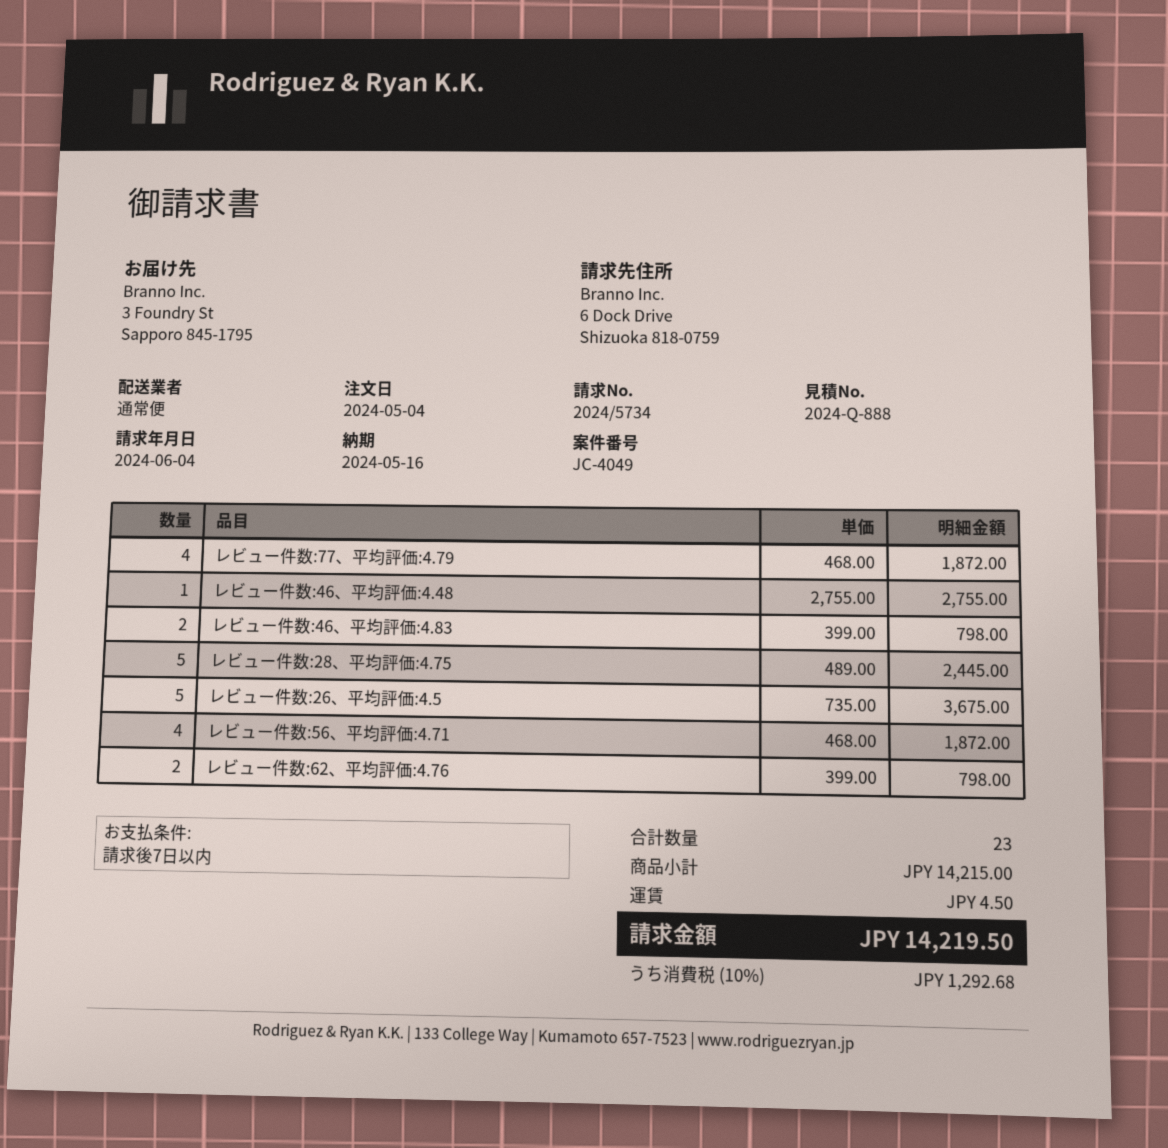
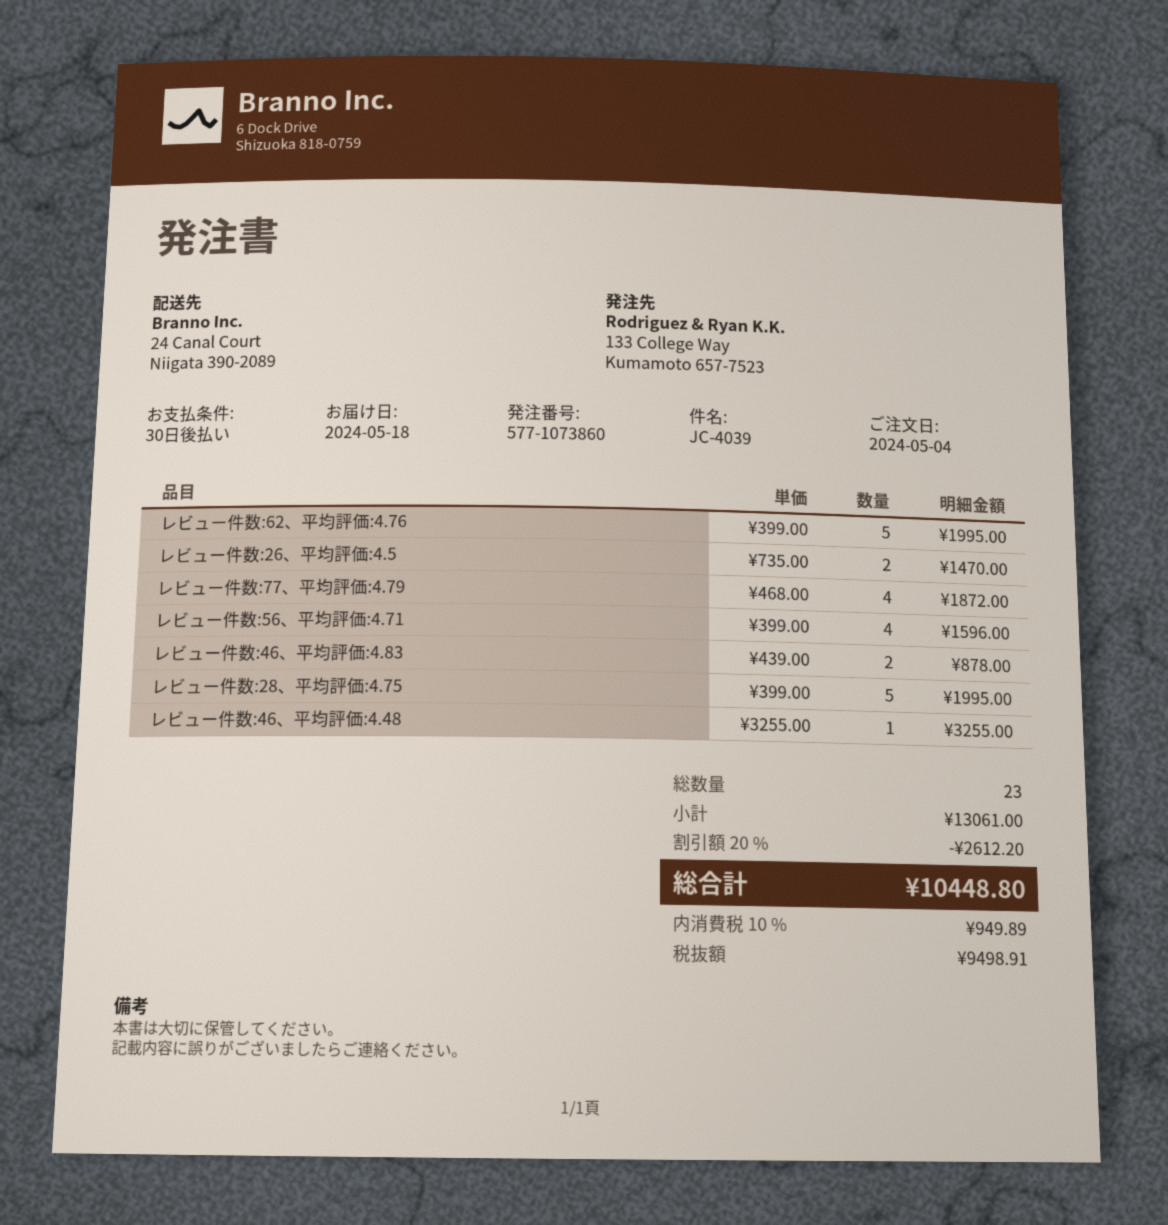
delivery date: 2024-05-16 -> 2024-05-18
payment terms: 7 days -> 30 days
reference: JC-4049 -> JC-4039
ship to: 3 Foundry St, Sapporo 845-1795 -> 24 Canal Court, Niigata 390-2089
レビュー件数:46、平均評価:4.48: 1 x 2755.00 = 2755.00 -> 1 x 3255.00 = 3255.00
レビュー件数:46、平均評価:4.83: 2 x 399.00 = 798.00 -> 2 x 439.00 = 878.00
レビュー件数:28、平均評価:4.75: 5 x 489.00 = 2445.00 -> 5 x 399.00 = 1995.00
レビュー件数:26、平均評価:4.5: 5 x 735.00 = 3675.00 -> 2 x 735.00 = 1470.00
レビュー件数:56、平均評価:4.71: 4 x 468.00 = 1872.00 -> 4 x 399.00 = 1596.00
レビュー件数:62、平均評価:4.76: 2 x 399.00 = 798.00 -> 5 x 399.00 = 1995.00
subtotal: 14215.00 -> 13061.00
discount: none -> 20% = 2612.20
shipping: 4.50 -> none
tax: 10% = 1292.68 -> 10% = 949.89
total: 14219.50 -> 10448.80

